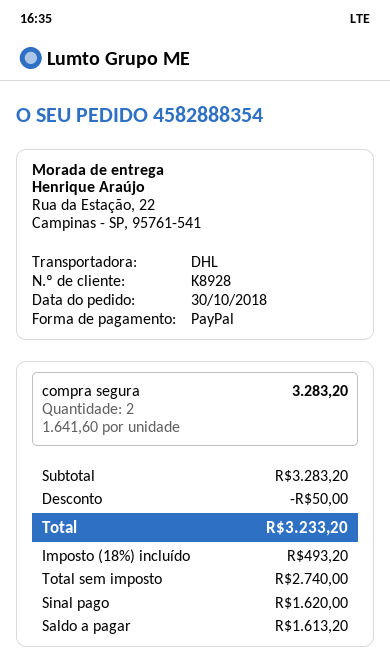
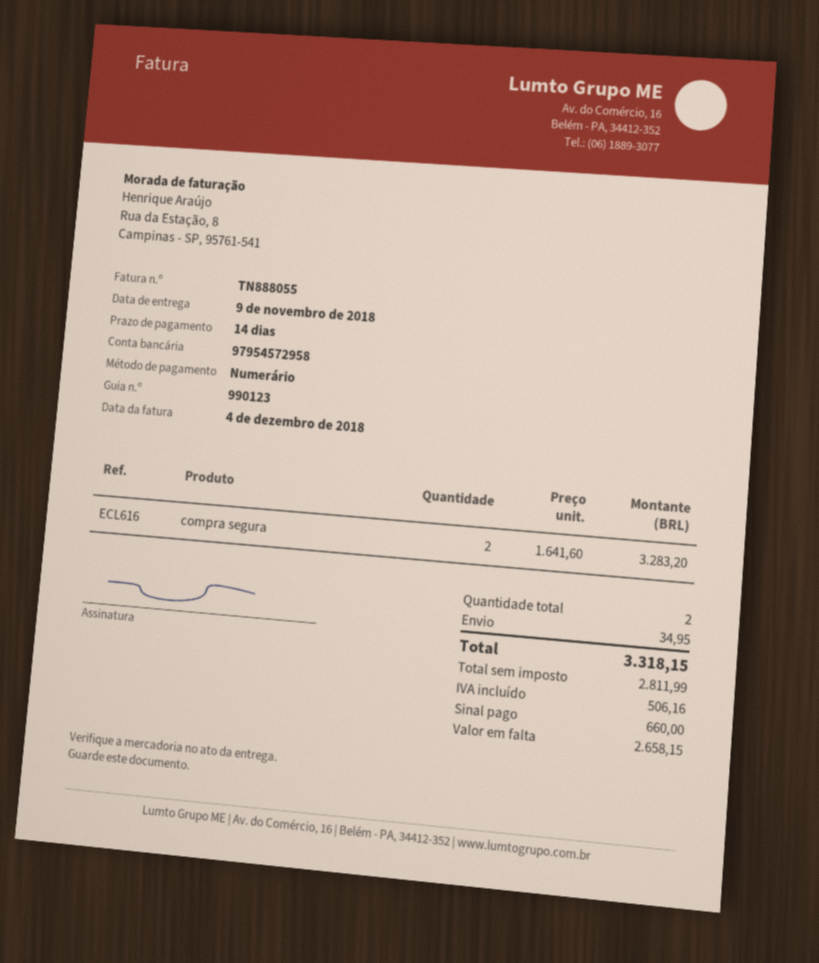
payment method: PayPal -> cash
discount: 50.00 -> none
shipping: none -> 34.95
net: 2740.00 -> 2811.99
tax: 493.20 -> 506.16
total: 3233.20 -> 3318.15
deposit: 1620.00 -> 660.00
balance: 1613.20 -> 2658.15

